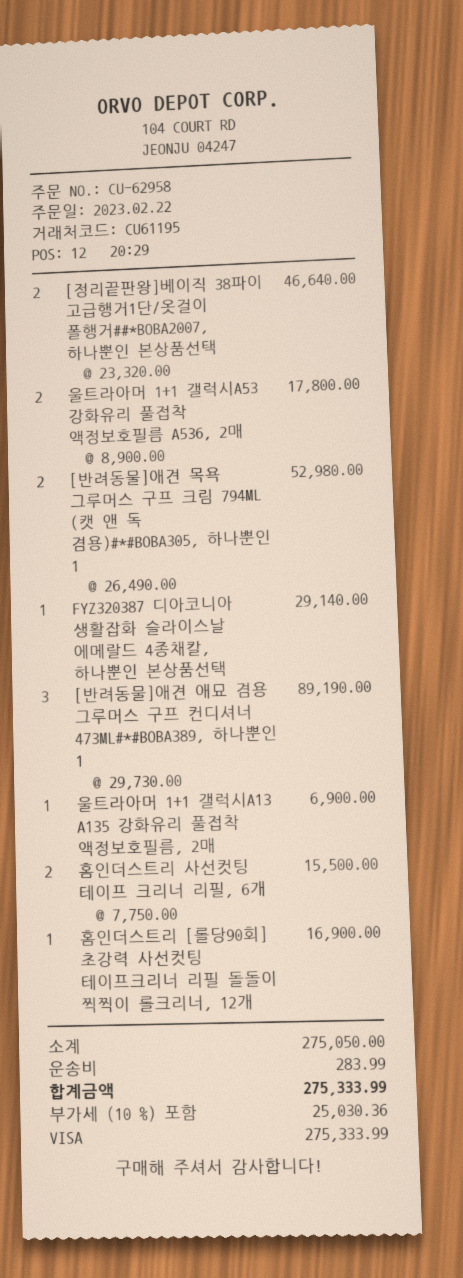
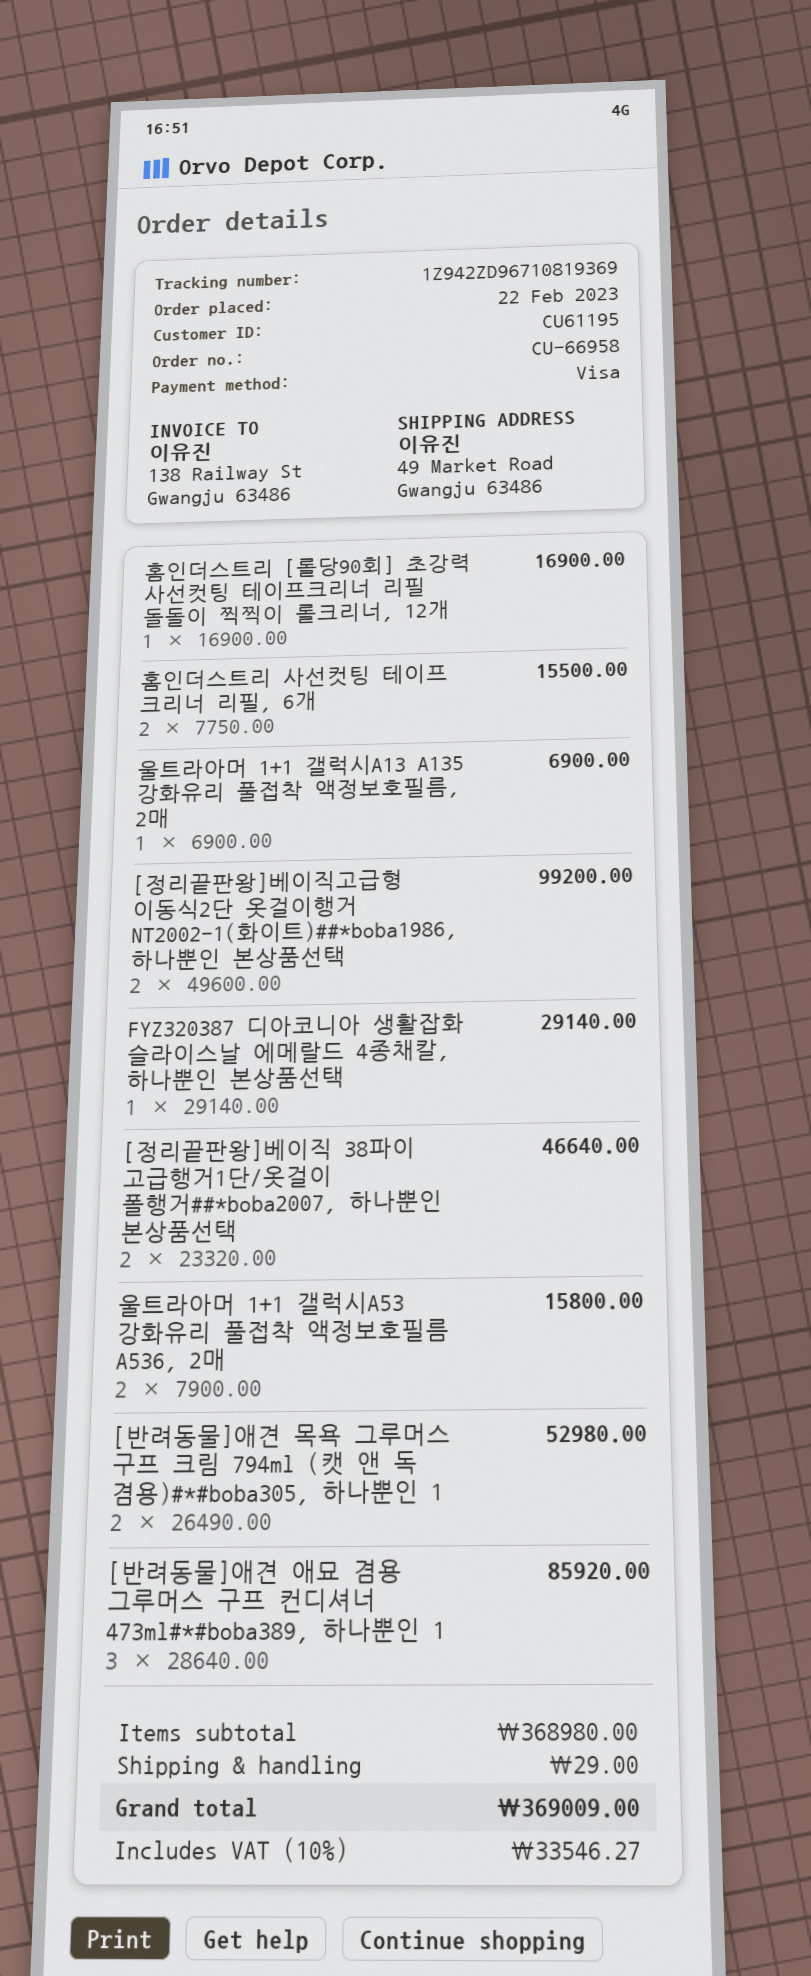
order number: CU-62958 -> CU-66958
울트라아머 1+1 갤럭시A53 강화유리 풀접착 액정보호필름 A536, 2매: 2 x 8900.00 = 17800.00 -> 2 x 7900.00 = 15800.00
[반려동물]애견 애묘 겸용 그루머스 구프 컨디셔너 473ML#*#BOBA389, 하나뿐인 1: 3 x 29730.00 = 89190.00 -> 3 x 28640.00 = 85920.00
[정리끝판왕]베이직고급형 이동식2단 옷걸이행거 NT2002-1(화이트)##*boba1986, 하나뿐인 본상품선택: none -> 2 x 49600.00 = 99200.00
subtotal: 275050.00 -> 368980.00
shipping: 283.99 -> 29.00
tax: 10% = 25030.36 -> 10% = 33546.27
total: 275333.99 -> 369009.00

